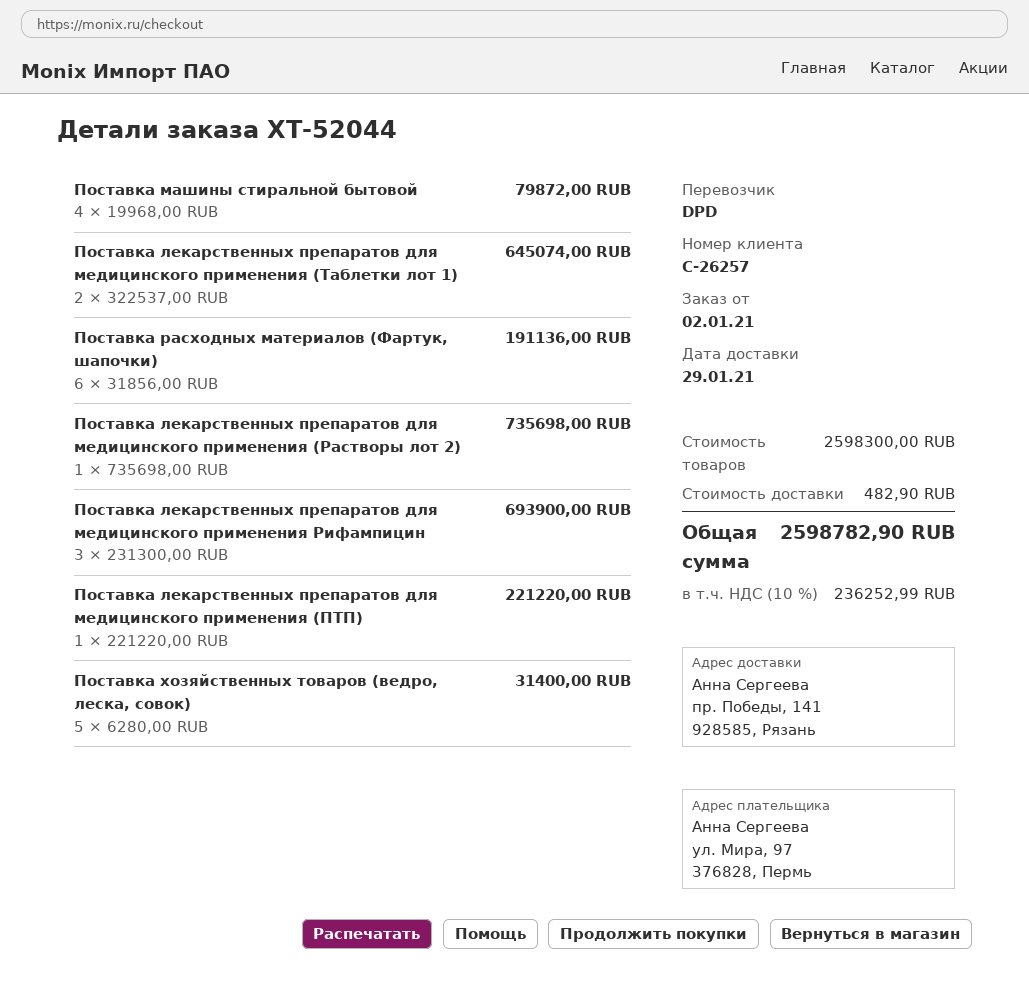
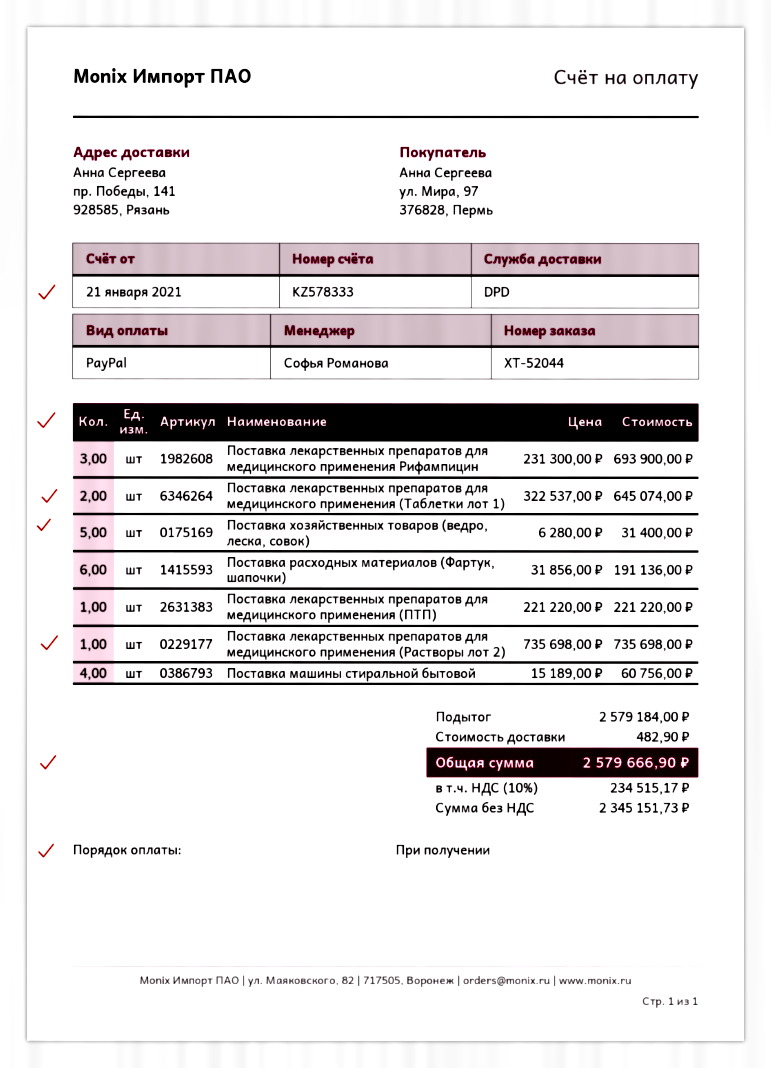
Поставка машины стиральной бытовой: 4 x 19968.00 = 79872.00 -> 4 x 15189.00 = 60756.00
subtotal: 2598300.00 -> 2579184.00
tax: 10% = 236252.99 -> 10% = 234515.17
total: 2598782.90 -> 2579666.90

